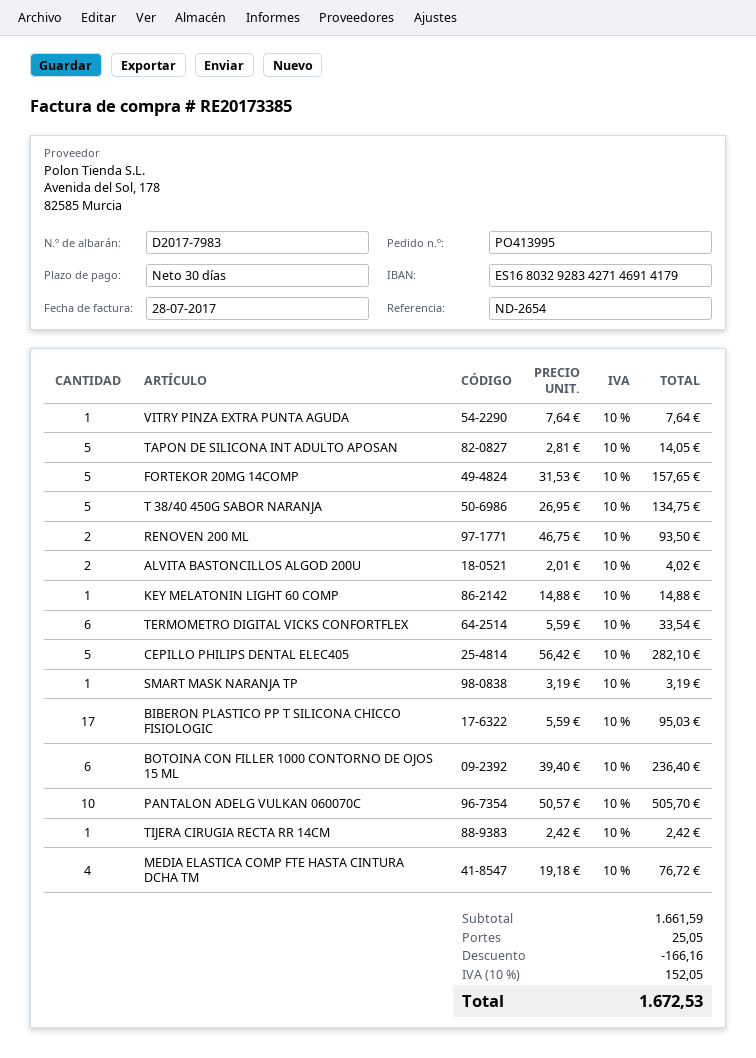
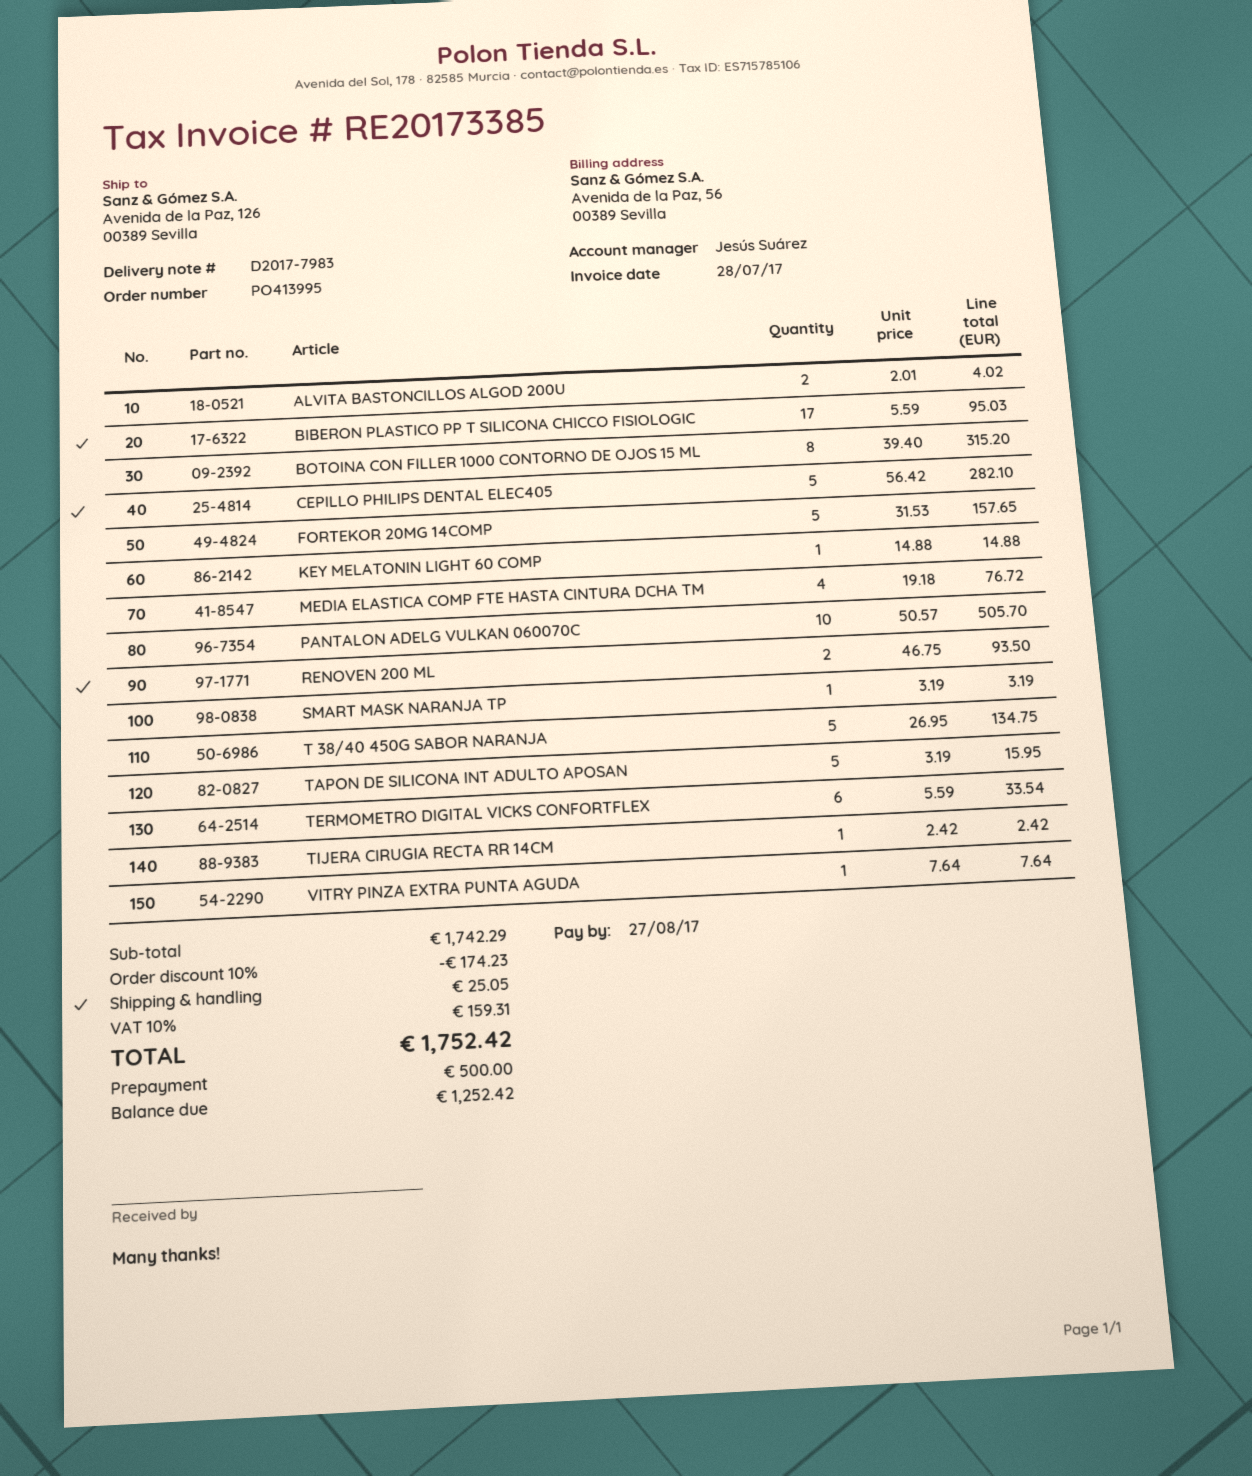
TAPON DE SILICONA INT ADULTO APOSAN: 5 x 2.81 = 14.05 -> 5 x 3.19 = 15.95
BOTOINA CON FILLER 1000 CONTORNO DE OJOS 15 ML: 6 x 39.40 = 236.40 -> 8 x 39.40 = 315.20
subtotal: 1661.59 -> 1742.29
discount: 166.16 -> 174.23
tax: 10% = 152.05 -> 10% = 159.31
total: 1672.53 -> 1752.42

